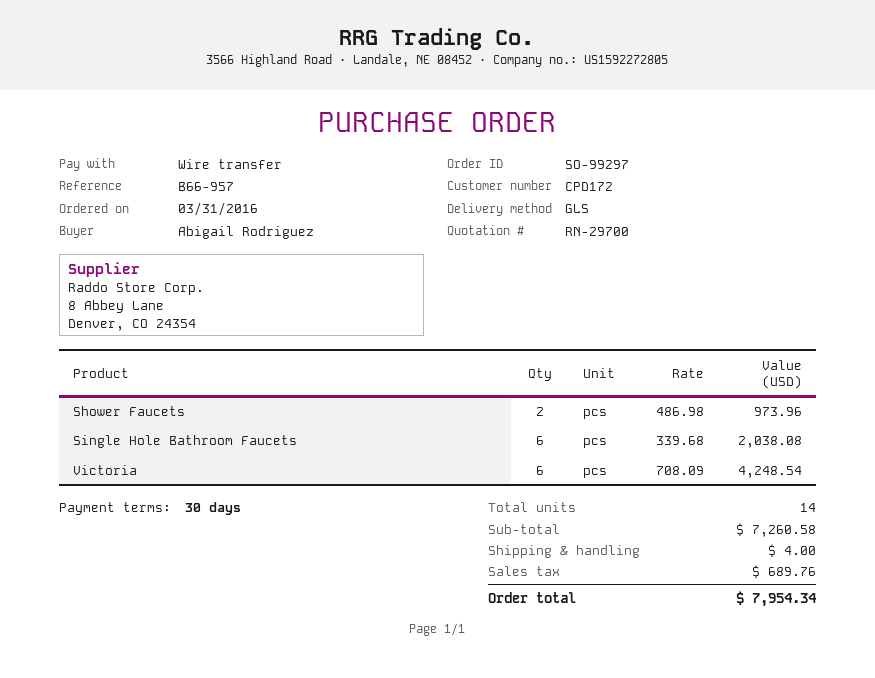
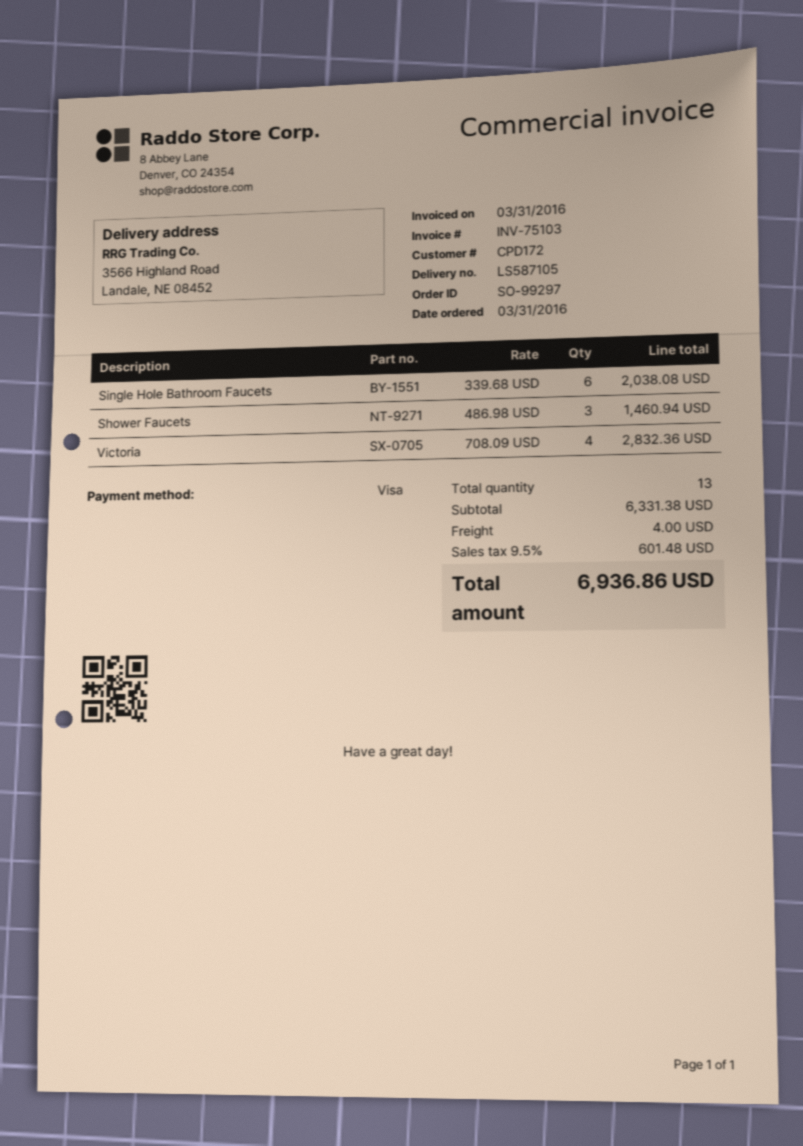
payment method: bank transfer -> Visa
Shower Faucets: 2 x 486.98 = 973.96 -> 3 x 486.98 = 1460.94
Victoria: 6 x 708.09 = 4248.54 -> 4 x 708.09 = 2832.36
total quantity: 14 -> 13
subtotal: 7260.58 -> 6331.38
tax: 689.76 -> 601.48
total: 7954.34 -> 6936.86

